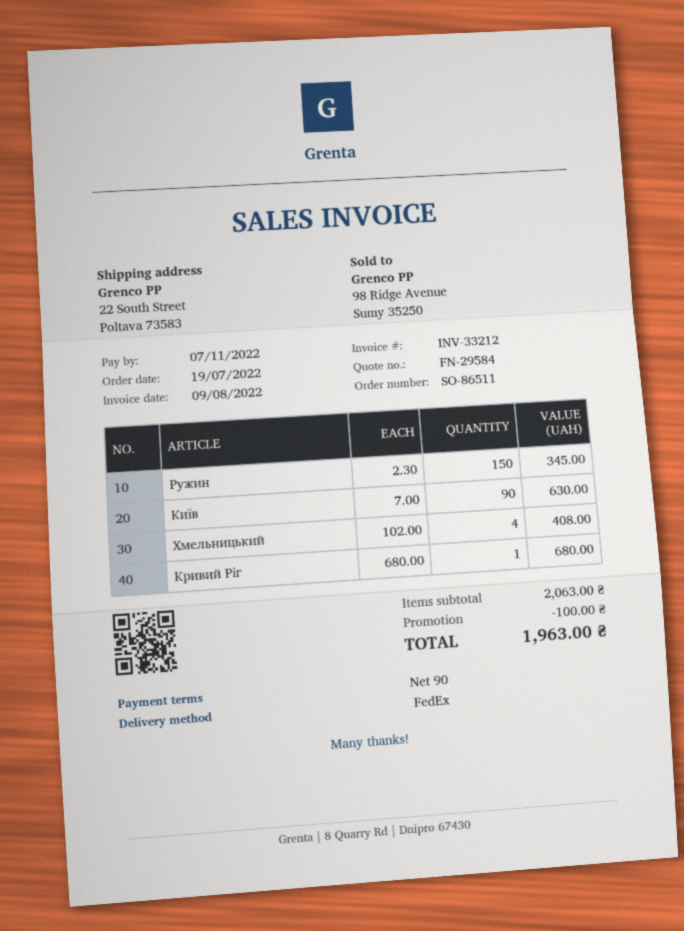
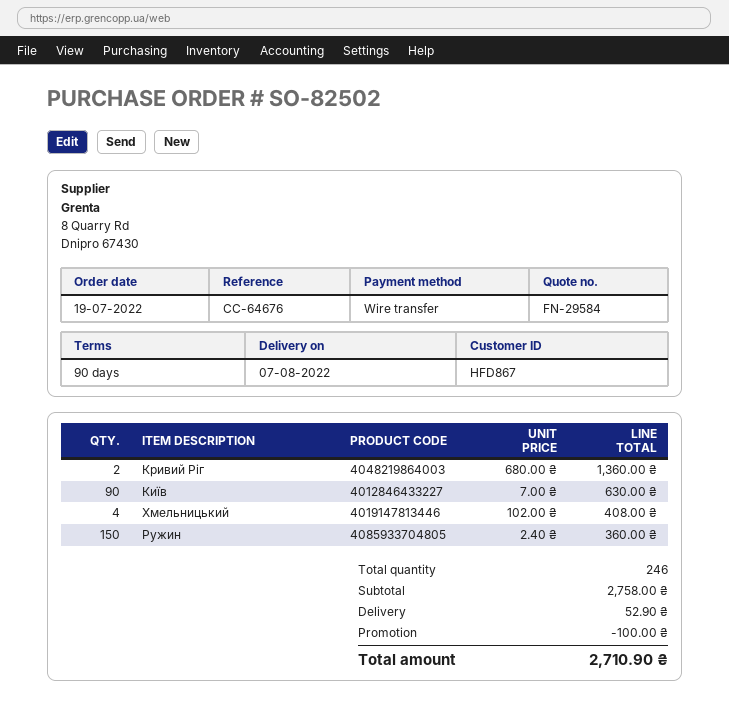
order number: SO-86511 -> SO-82502
Ружин: 150 x 2.30 = 345.00 -> 150 x 2.40 = 360.00
Кривий Ріг: 1 x 680.00 = 680.00 -> 2 x 680.00 = 1360.00
subtotal: 2063.00 -> 2758.00
shipping: none -> 52.90
total: 1963.00 -> 2710.90

